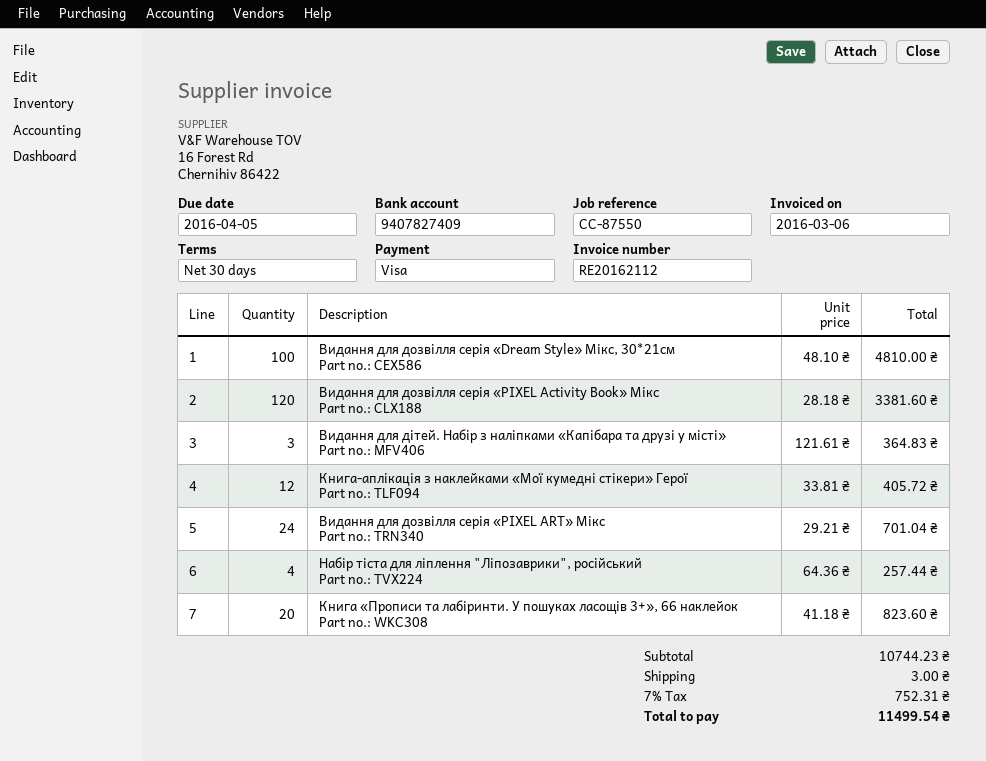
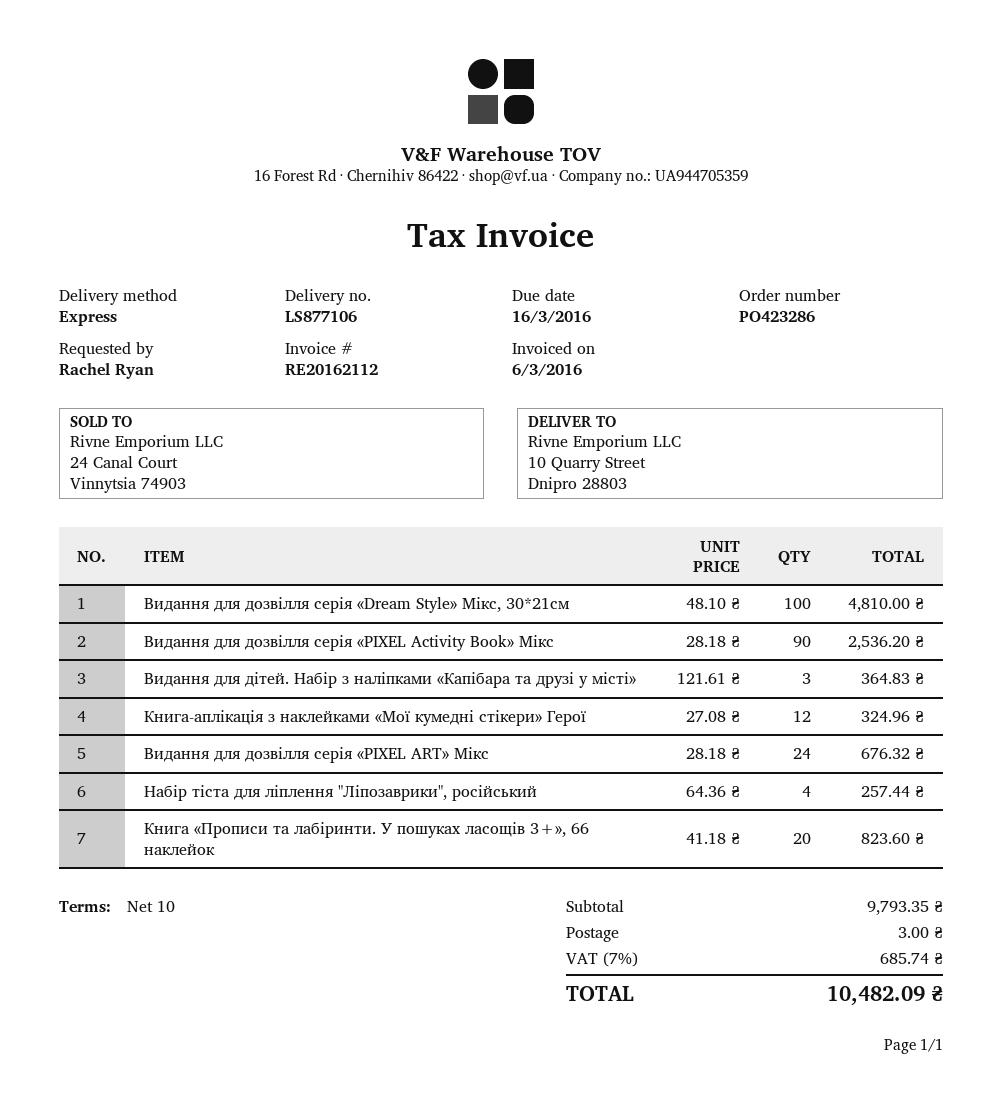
payment terms: 30 days -> 10 days
due date: 2016-04-05 -> 2016-03-16
Видання для дозвілля серія «PIXEL Activity Book» Мікс: 120 x 28.18 = 3381.60 -> 90 x 28.18 = 2536.20
Книга-аплікація з наклейками «Мої кумедні стікери» Герої: 12 x 33.81 = 405.72 -> 12 x 27.08 = 324.96
Видання для дозвілля серія «PIXEL ART» Мікс: 24 x 29.21 = 701.04 -> 24 x 28.18 = 676.32
subtotal: 10744.23 -> 9793.35
tax: 7% = 752.31 -> 7% = 685.74
total: 11499.54 -> 10482.09

